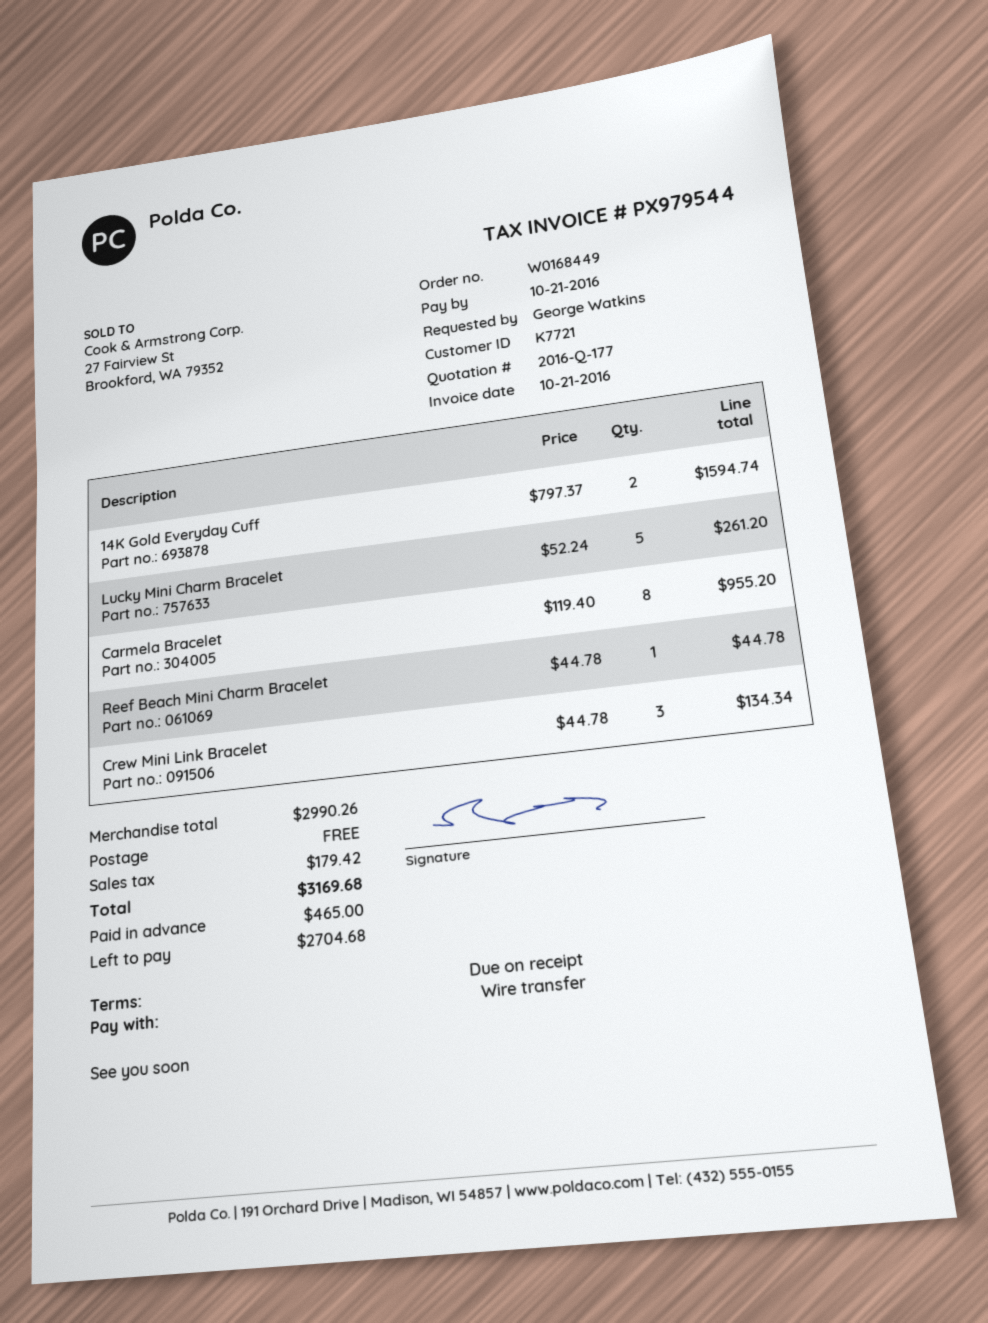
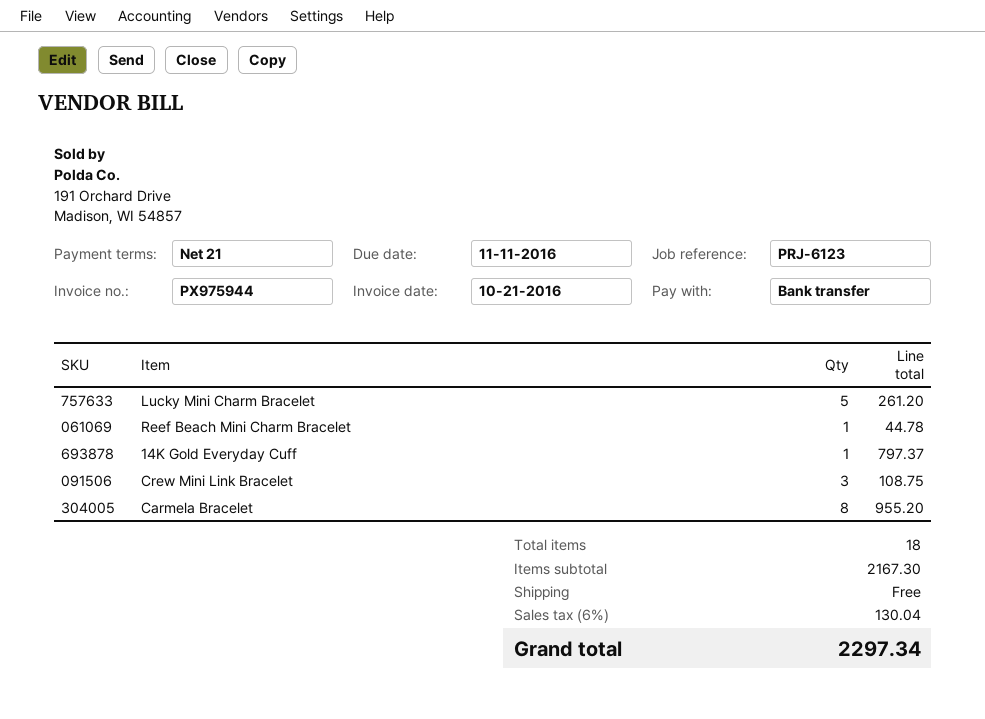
invoice number: PX979544 -> PX975944
payment terms: on receipt -> 21 days
due date: 2016-10-21 -> 2016-11-11
14K Gold Everyday Cuff: 2 for 1594.74 -> 1 for 797.37
Crew Mini Link Bracelet: 3 for 134.34 -> 3 for 108.75
subtotal: 2990.26 -> 2167.30
tax: 179.42 -> 130.04
total: 3169.68 -> 2297.34

